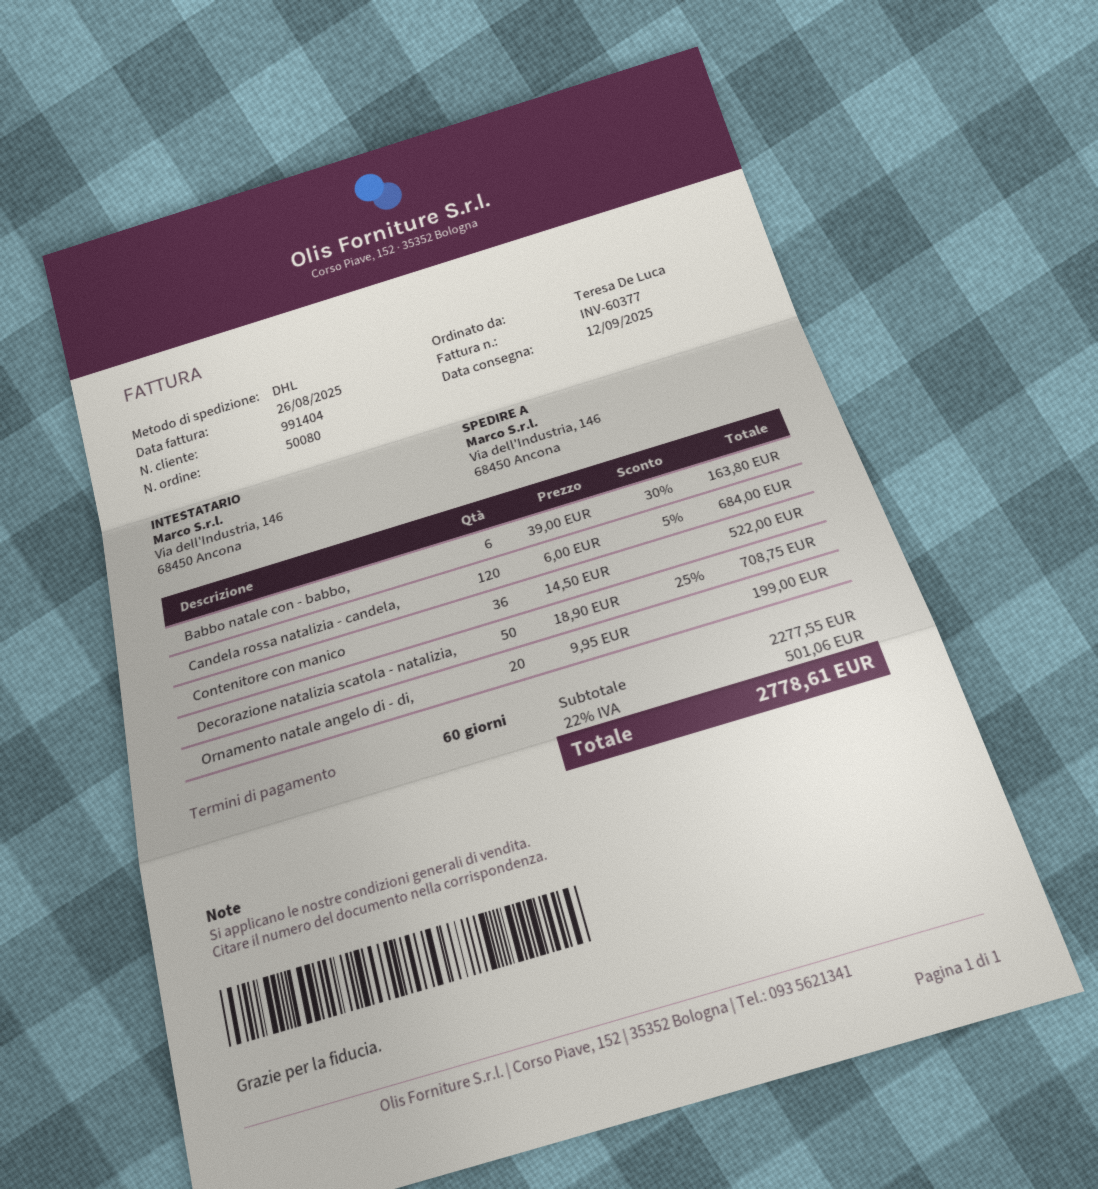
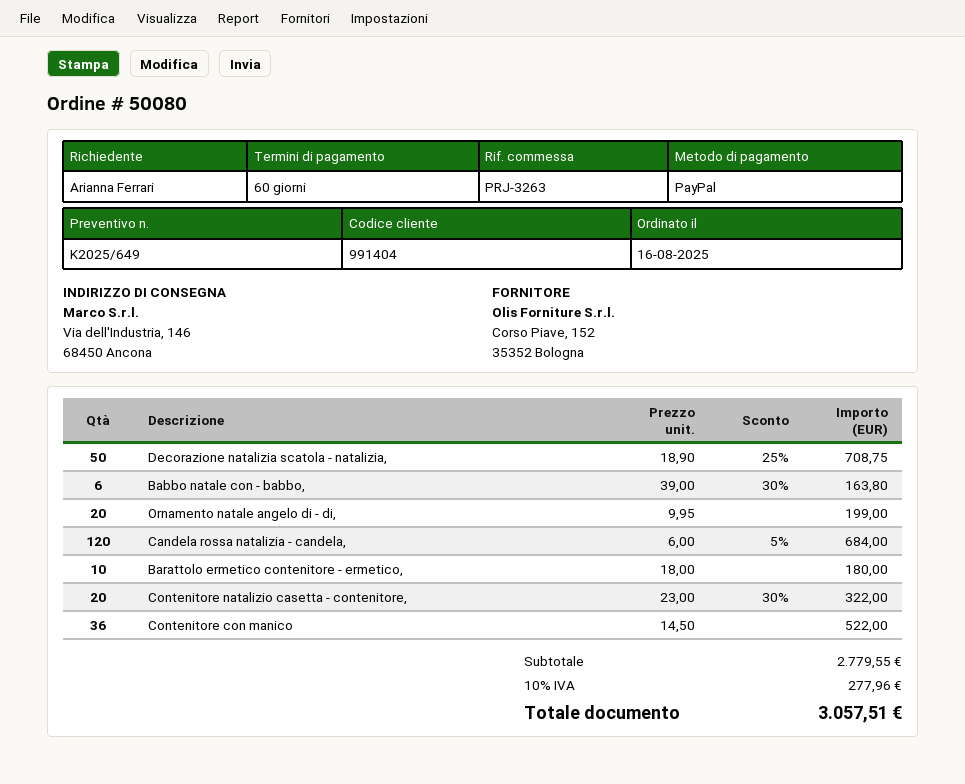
ordered by: Teresa De Luca -> Arianna Ferrari
Barattolo ermetico contenitore - ermetico,: none -> 10 x 18.00 = 180.00
Contenitore natalizio casetta - contenitore,: none -> 20 x 23.00 - 30% = 322.00
subtotal: 2277.55 -> 2779.55
tax: 22% = 501.06 -> 10% = 277.96
total: 2778.61 -> 3057.51

